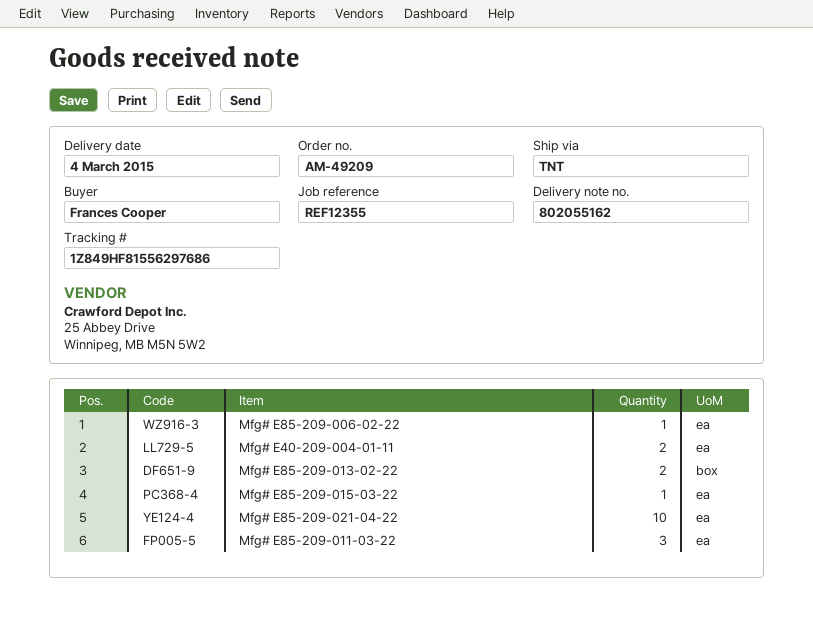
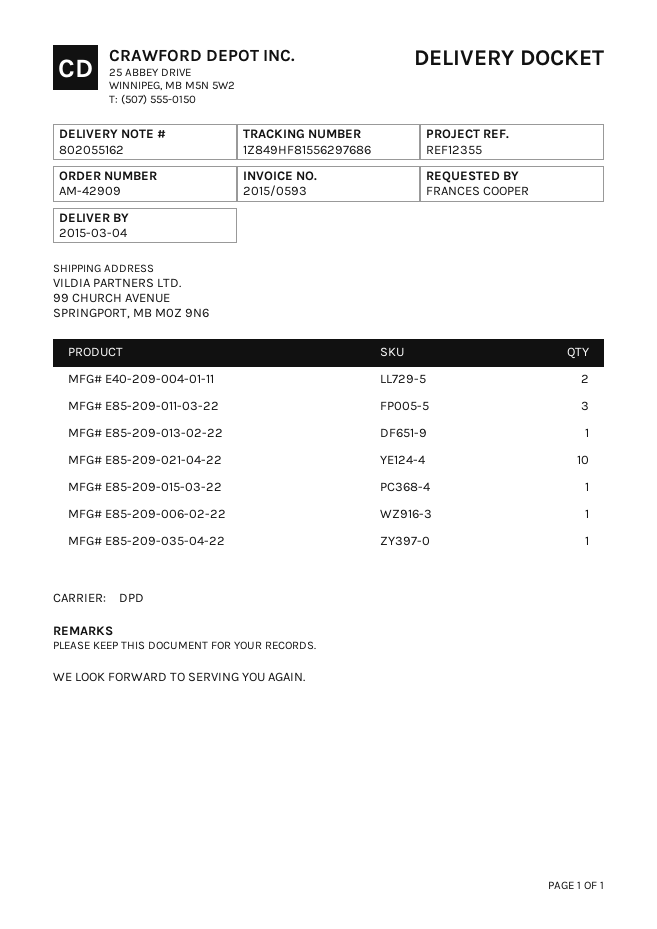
order number: AM-49209 -> AM-42909
shipping method: TNT -> DPD
Mfg# E85-209-013-02-22: 2 -> 1
MFG# E85-209-035-04-22: none -> 1

